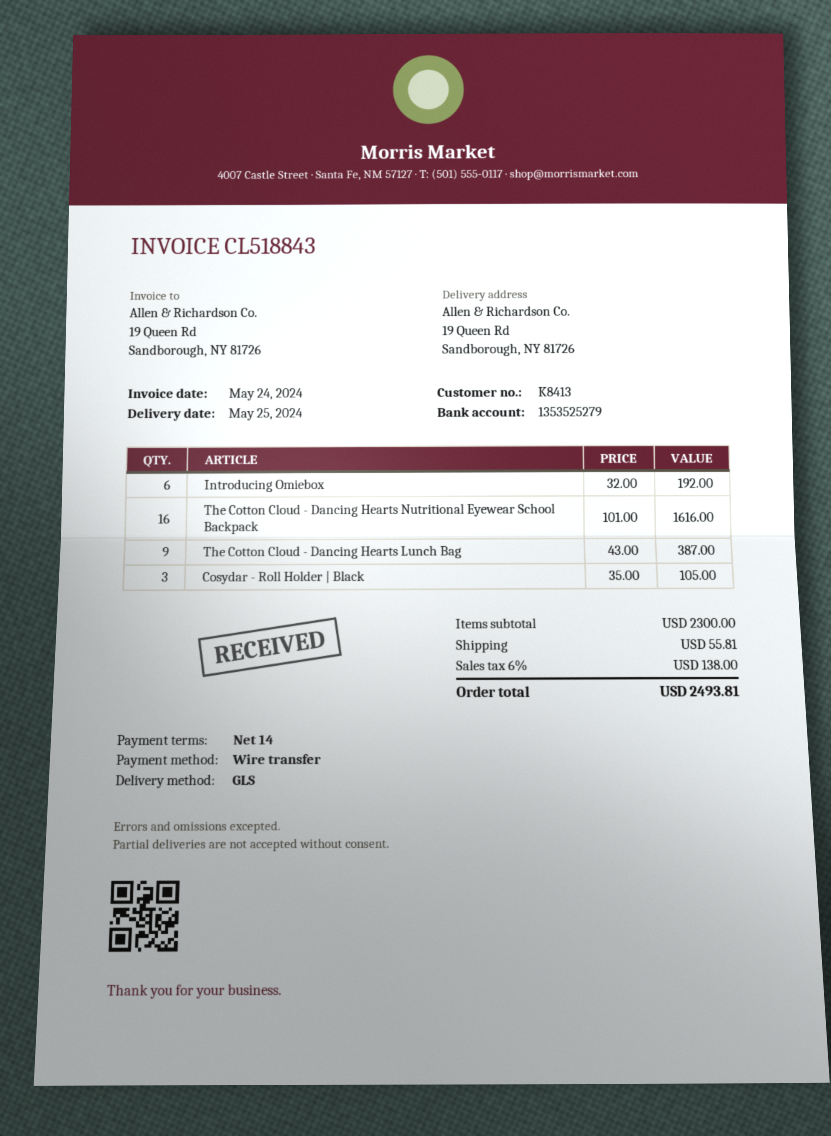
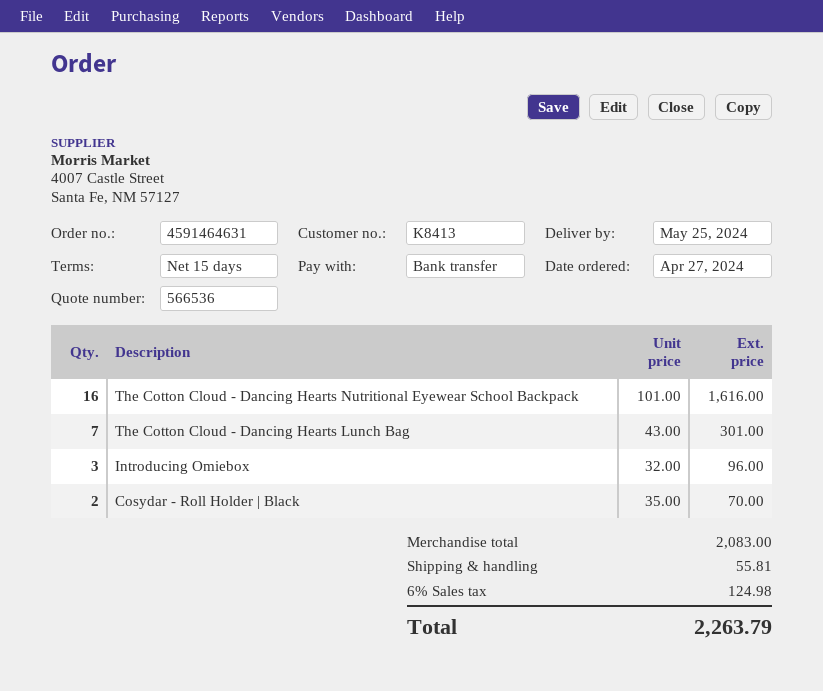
payment terms: 14 days -> 15 days
Introducing Omiebox: 6 x 32.00 = 192.00 -> 3 x 32.00 = 96.00
The Cotton Cloud - Dancing Hearts Lunch Bag: 9 x 43.00 = 387.00 -> 7 x 43.00 = 301.00
Cosydar - Roll Holder | Black: 3 x 35.00 = 105.00 -> 2 x 35.00 = 70.00
subtotal: 2300.00 -> 2083.00
tax: 6% = 138.00 -> 6% = 124.98
total: 2493.81 -> 2263.79

